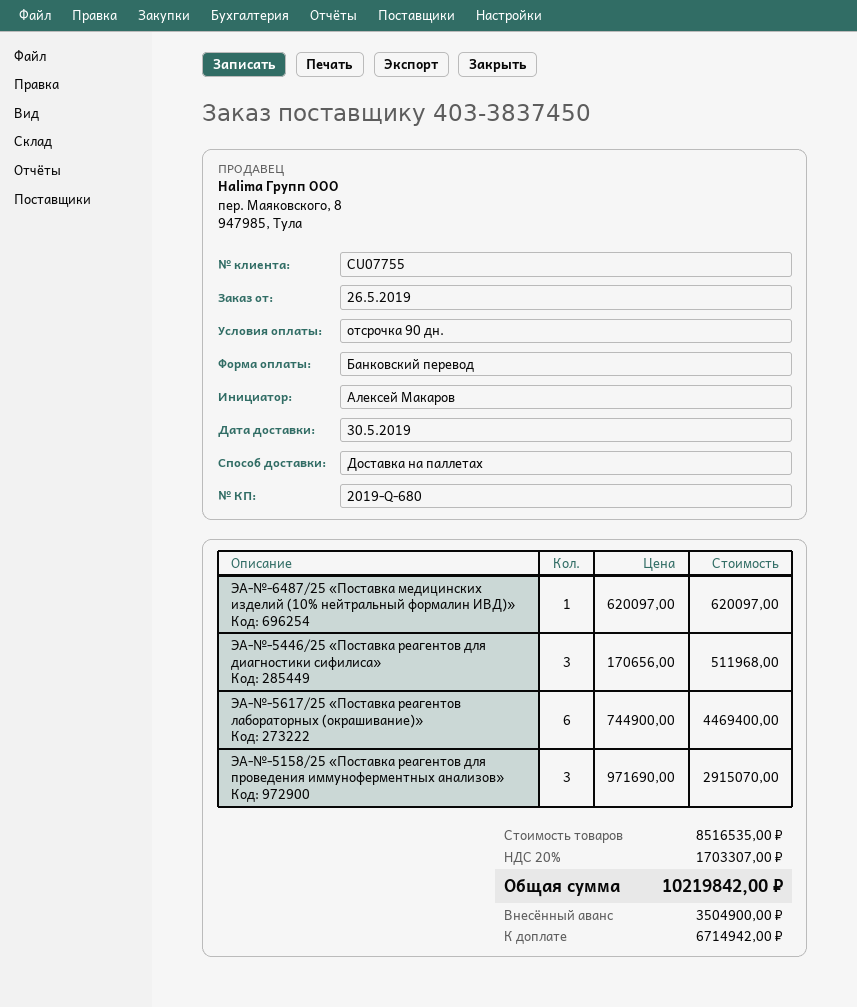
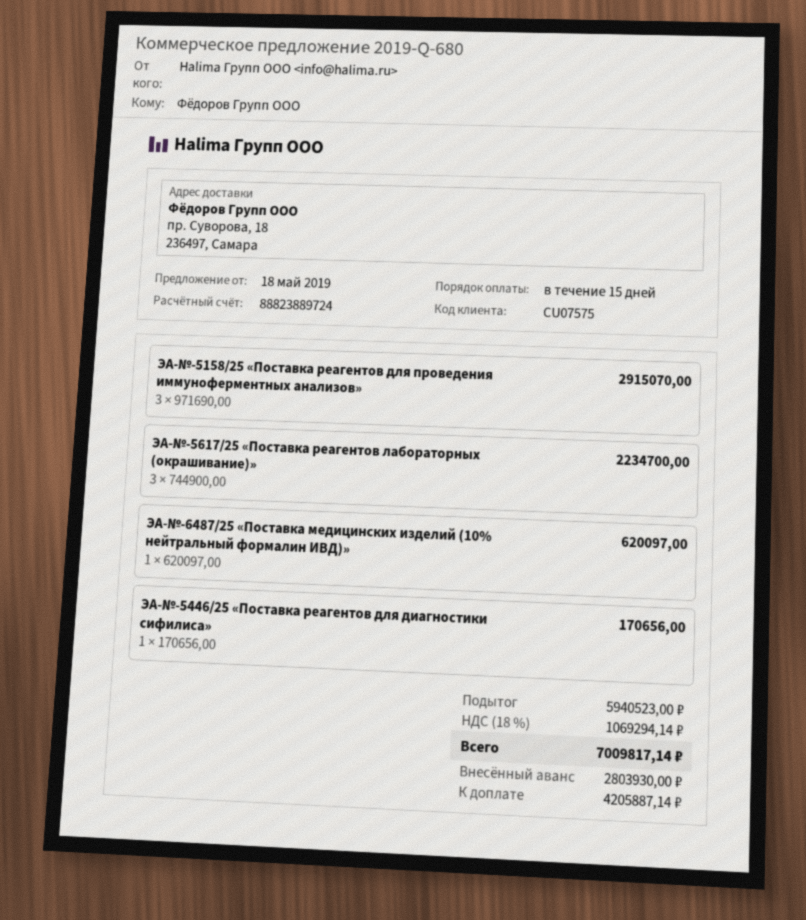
payment terms: 90 days -> 15 days
customer number: CU07755 -> CU07575
ЭА-№-5446/25 «Поставка реагентов для диагностики сифилиса»: 3 x 170656.00 = 511968.00 -> 1 x 170656.00 = 170656.00
ЭА-№-5617/25 «Поставка реагентов лабораторных (окрашивание)»: 6 x 744900.00 = 4469400.00 -> 3 x 744900.00 = 2234700.00
subtotal: 8516535.00 -> 5940523.00
tax: 20% = 1703307.00 -> 18% = 1069294.14
total: 10219842.00 -> 7009817.14
deposit: 3504900.00 -> 2803930.00
balance: 6714942.00 -> 4205887.14

